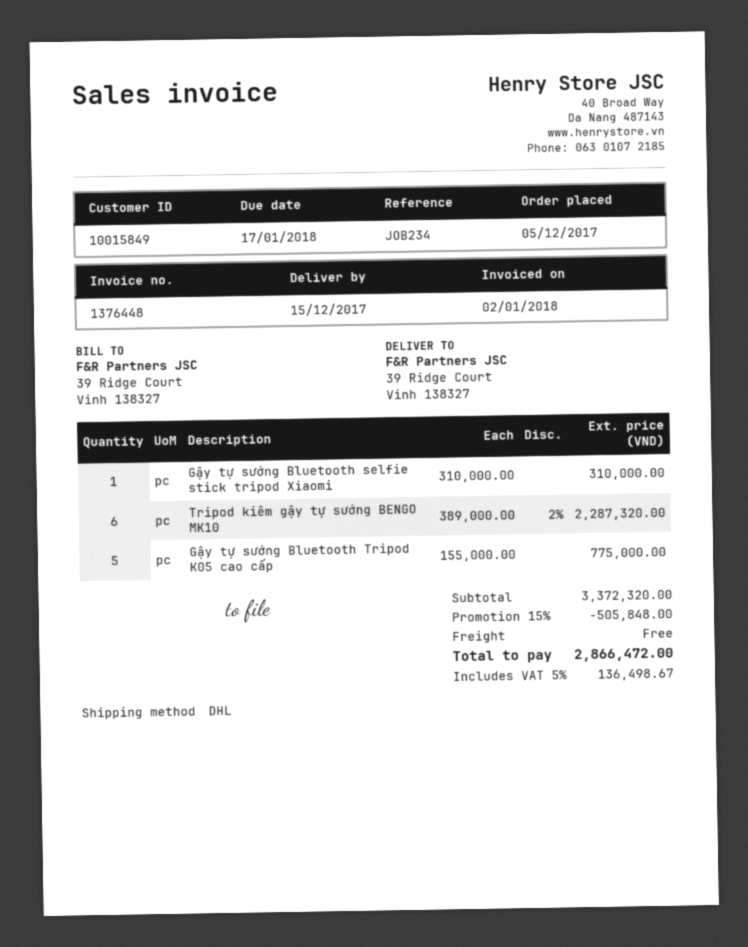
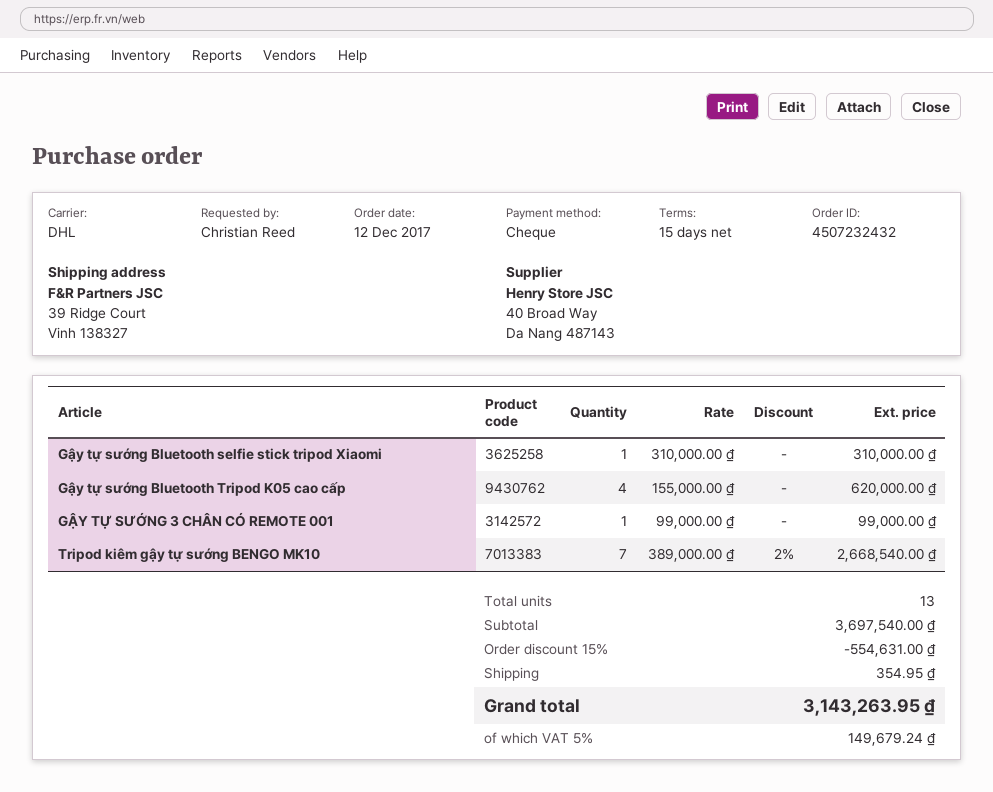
order date: 2017-12-05 -> 2017-12-12
Tripod kiêm gậy tự sướng BENGO MK10: 6 x 389000.00 - 2% = 2287320.00 -> 7 x 389000.00 - 2% = 2668540.00
Gậy tự sướng Bluetooth Tripod K05 cao cấp: 5 x 155000.00 = 775000.00 -> 4 x 155000.00 = 620000.00
GẬY TỰ SƯỚNG 3 CHÂN CÓ REMOTE 001: none -> 1 x 99000.00 = 99000.00
subtotal: 3372320.00 -> 3697540.00
discount: 15% = 505848.00 -> 15% = 554631.00
shipping: 0.00 -> 354.95
tax: 5% = 136498.67 -> 5% = 149679.24
total: 2866472.00 -> 3143263.95

